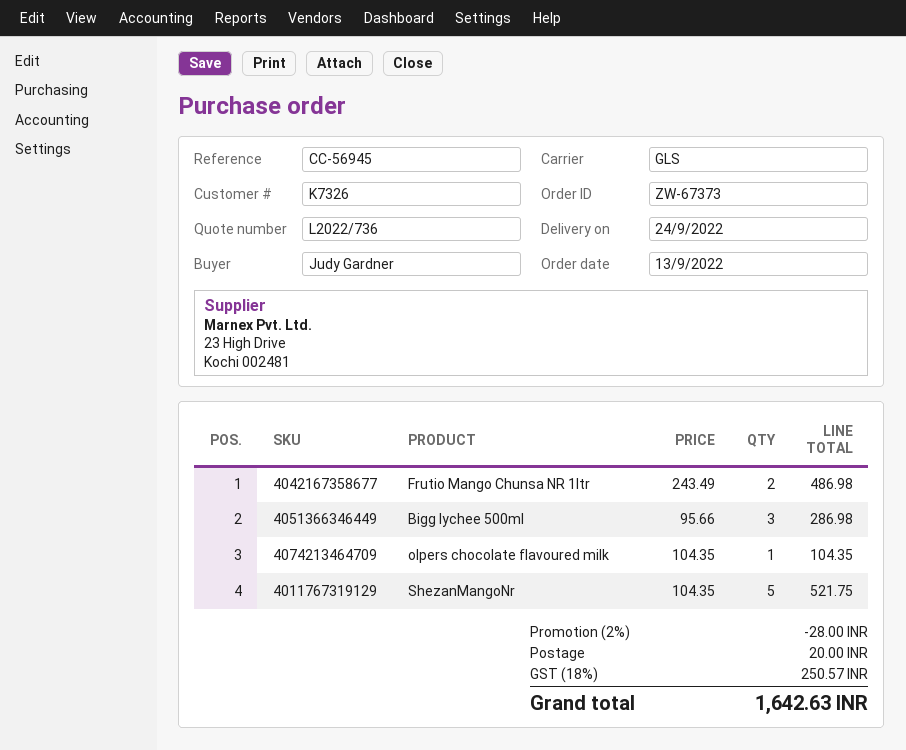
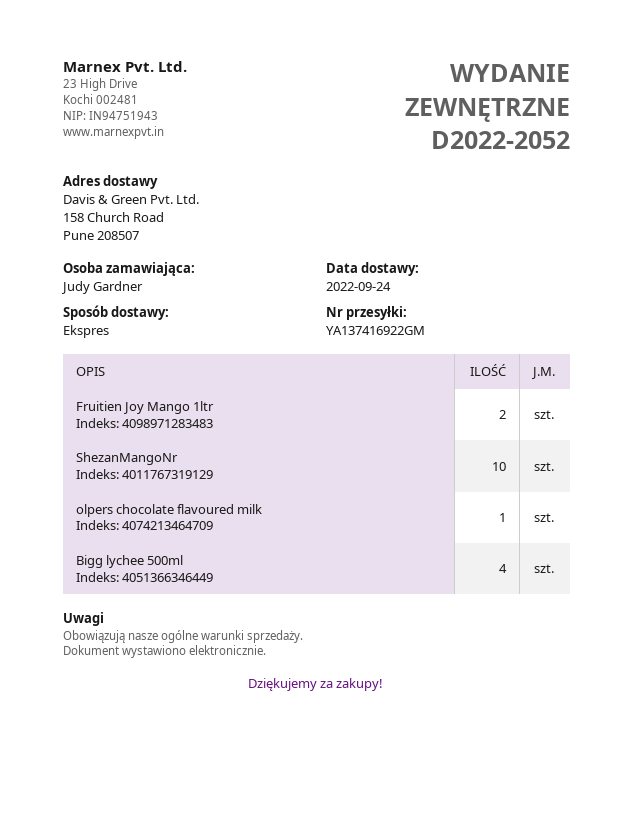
shipping method: GLS -> express
Frutio Mango Chunsa NR 1ltr: 2 -> none
Bigg lychee 500ml: 3 -> 4
ShezanMangoNr: 5 -> 10
Fruitien Joy Mango 1ltr: none -> 2

